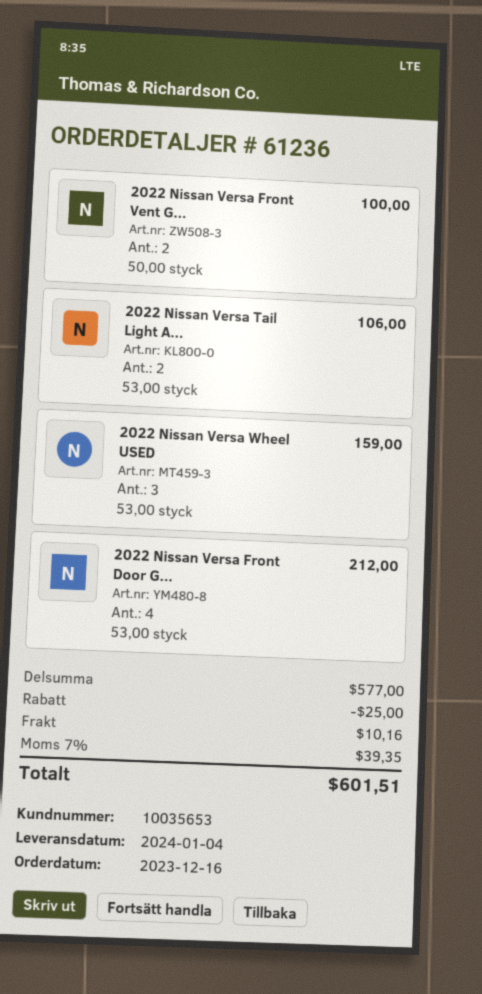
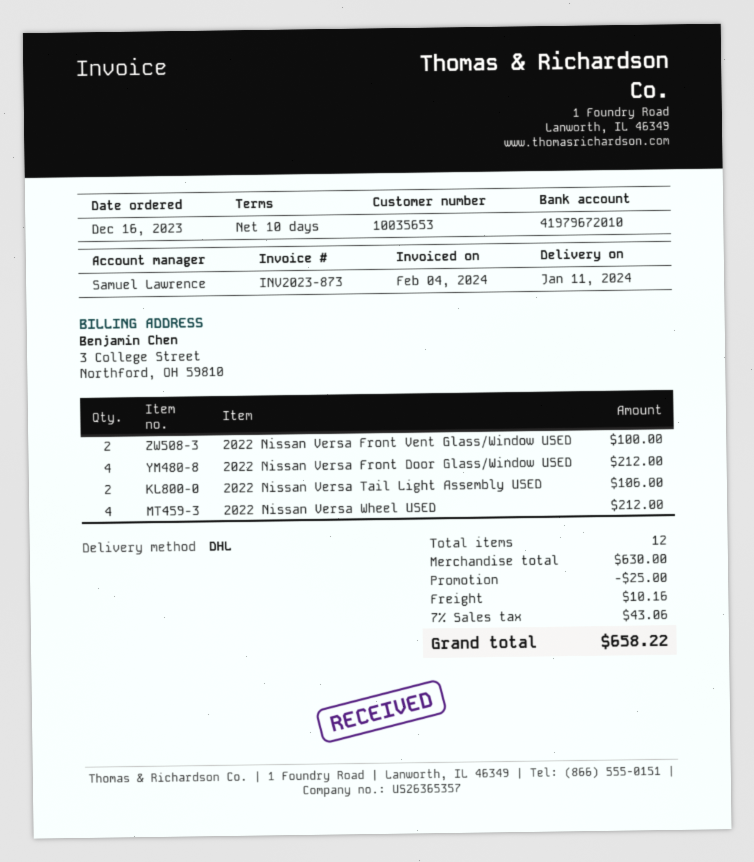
delivery date: 2024-01-04 -> 2024-01-11
2022 Nissan Versa Wheel USED: 3 for 159.00 -> 4 for 212.00
subtotal: 577.00 -> 630.00
tax: 7% = 39.35 -> 7% = 43.06
total: 601.51 -> 658.22

